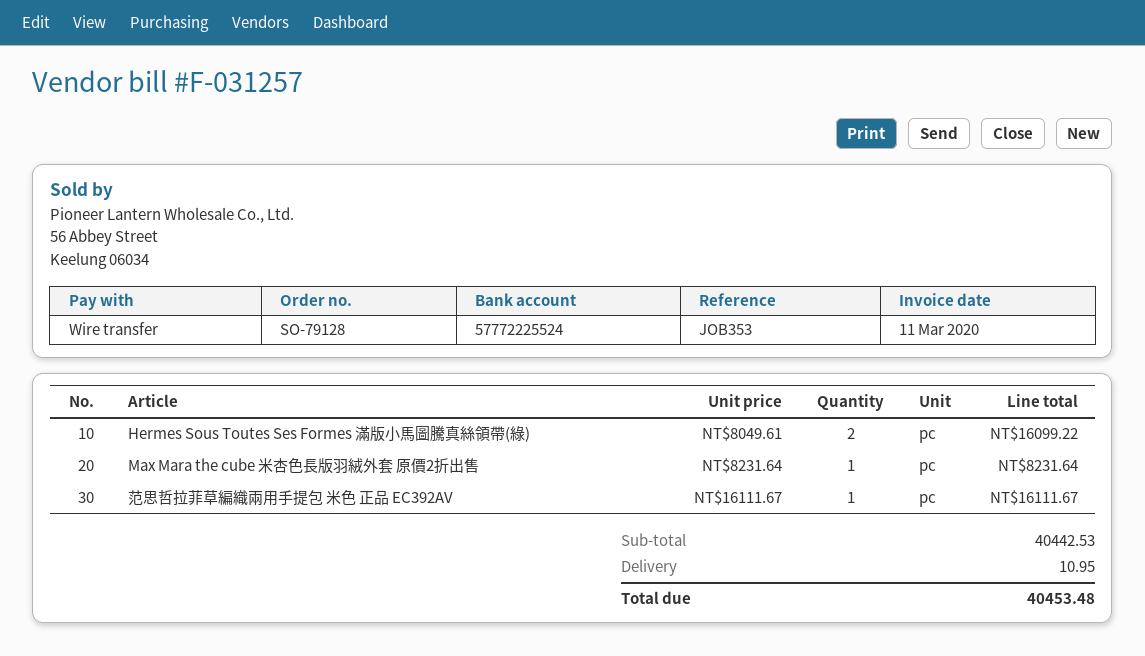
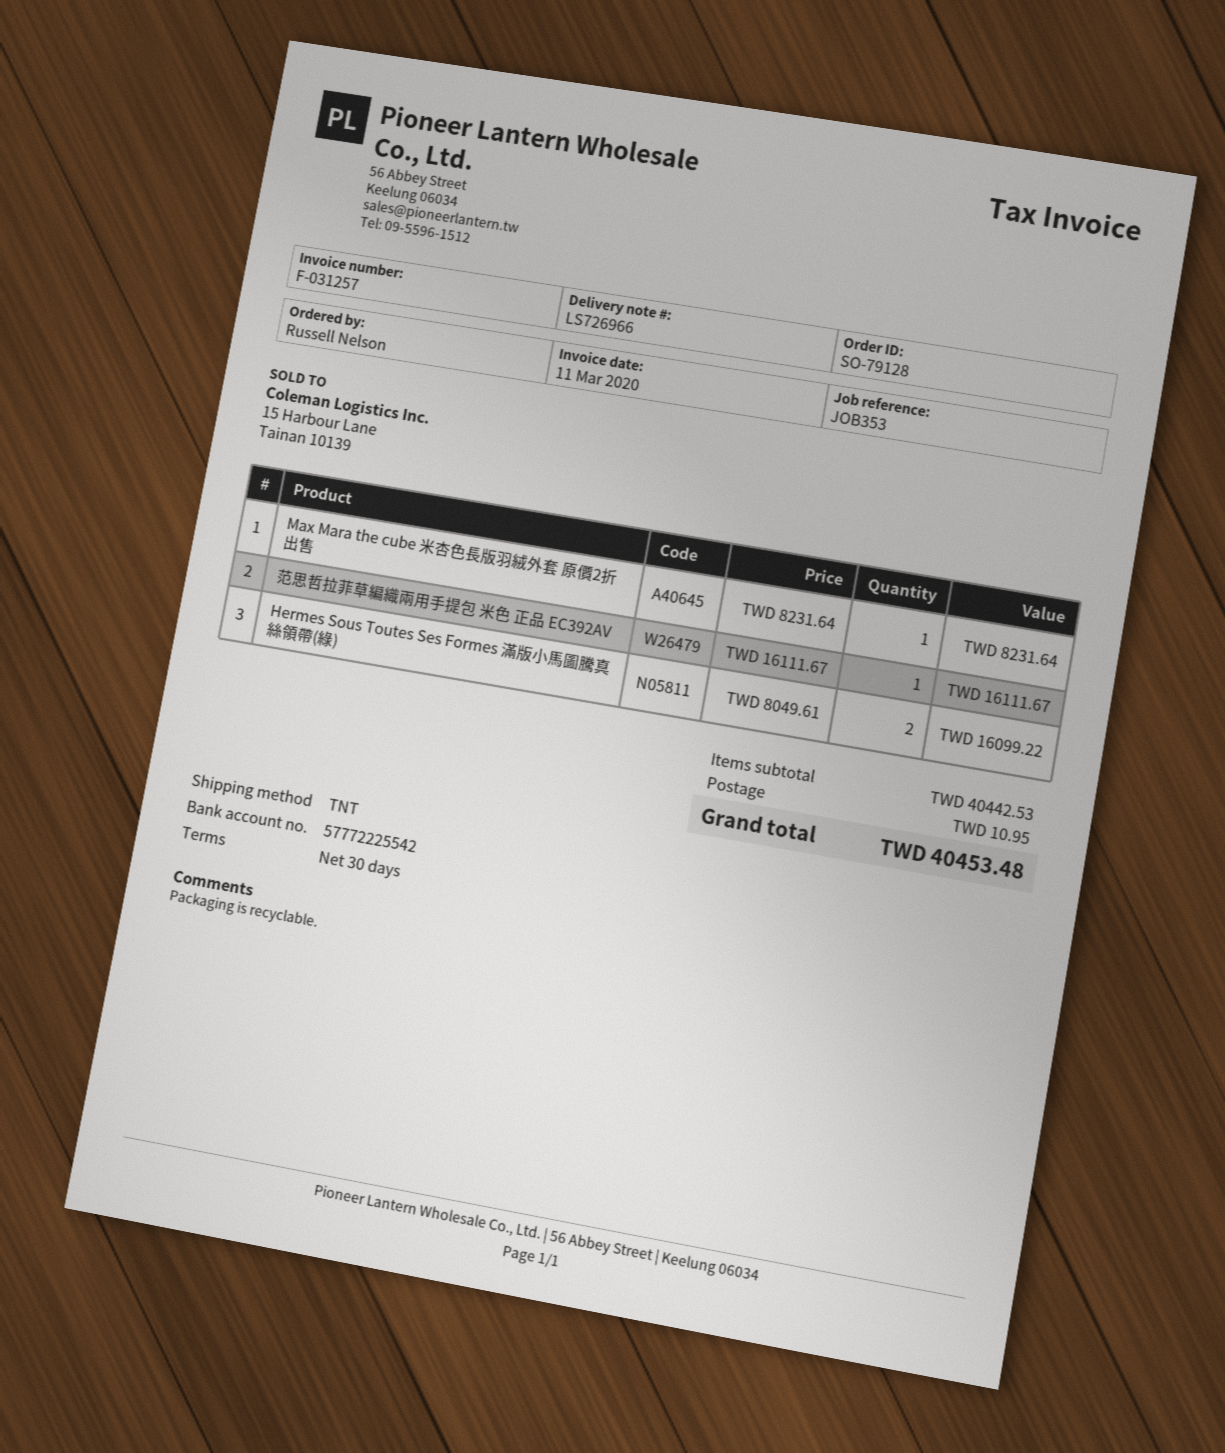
bank account: 57772225524 -> 57772225542

